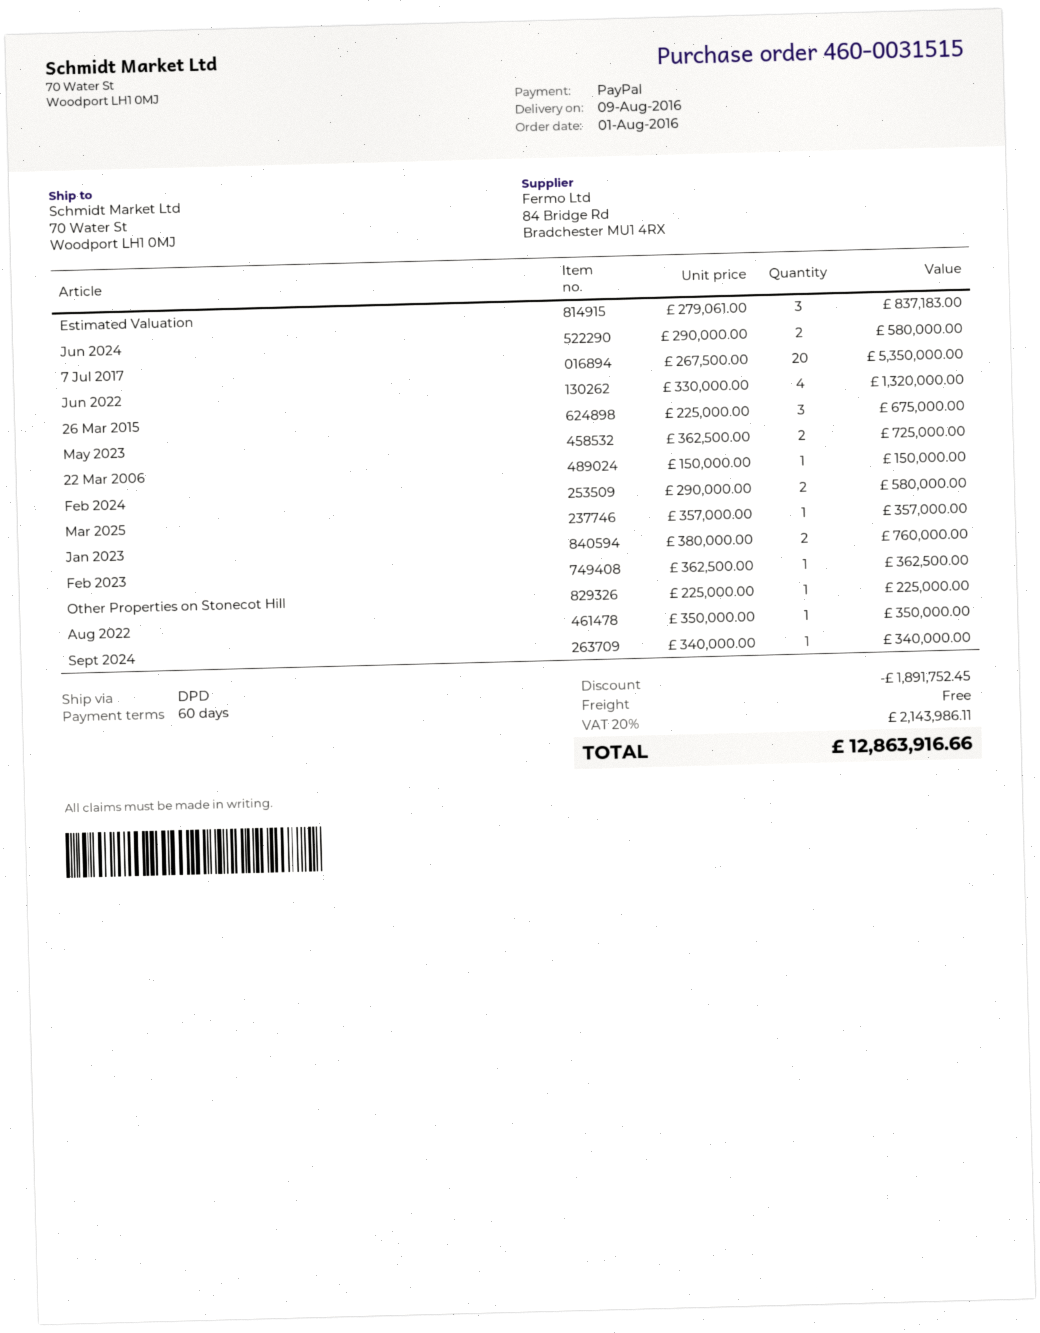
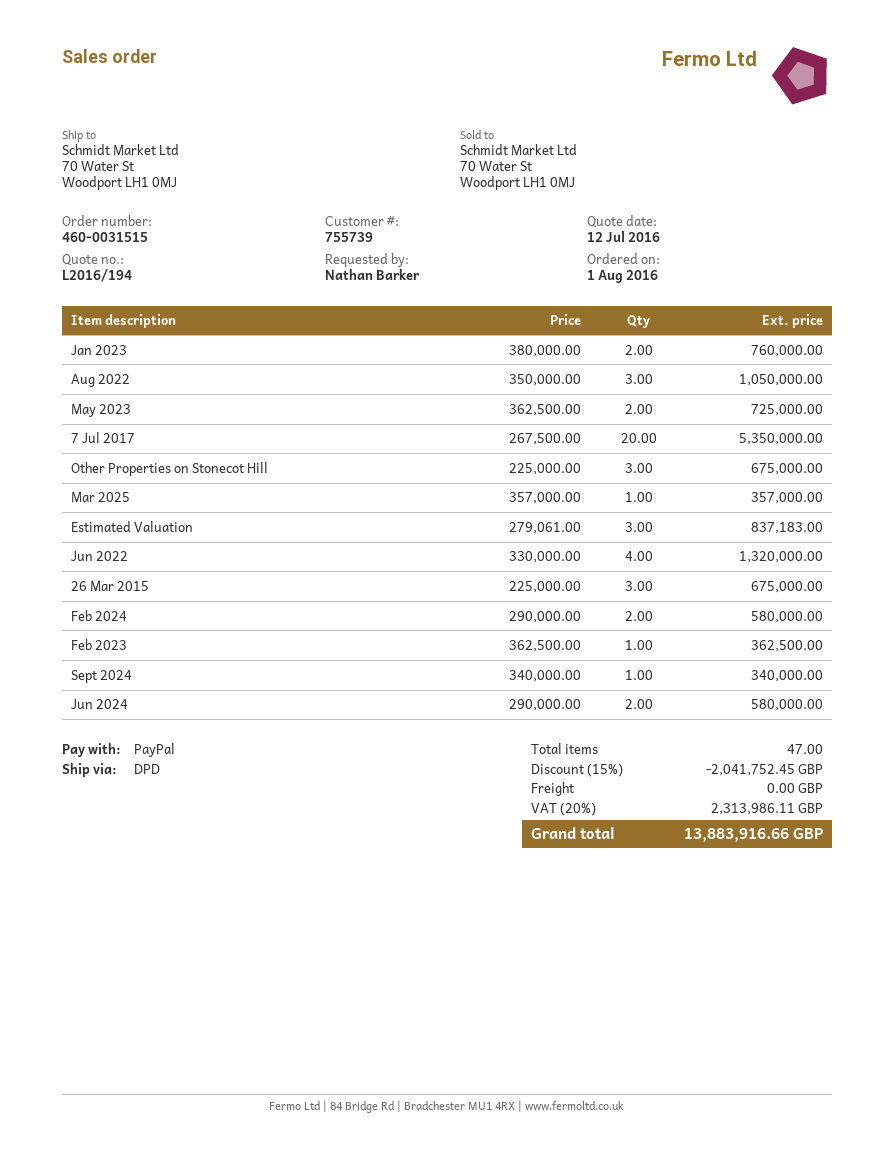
22 Mar 2006: 1 x 150000.00 = 150000.00 -> none
Other Properties on Stonecot Hill: 1 x 225000.00 = 225000.00 -> 3 x 225000.00 = 675000.00
Aug 2022: 1 x 350000.00 = 350000.00 -> 3 x 350000.00 = 1050000.00
discount: 1891752.45 -> 2041752.45
tax: 20% = 2143986.11 -> 20% = 2313986.11
total: 12863916.66 -> 13883916.66

